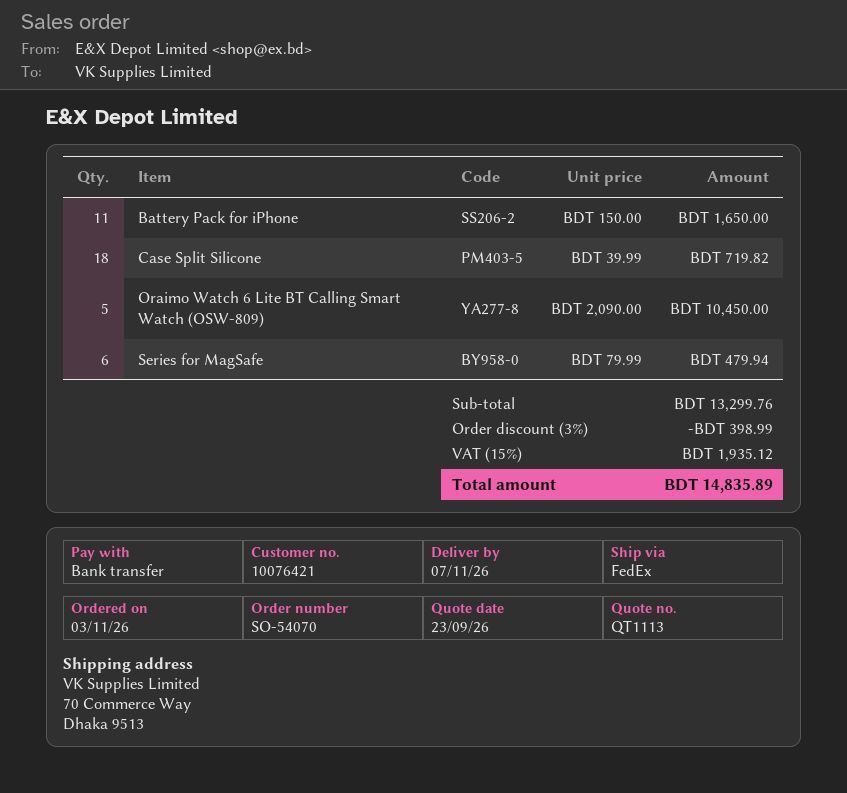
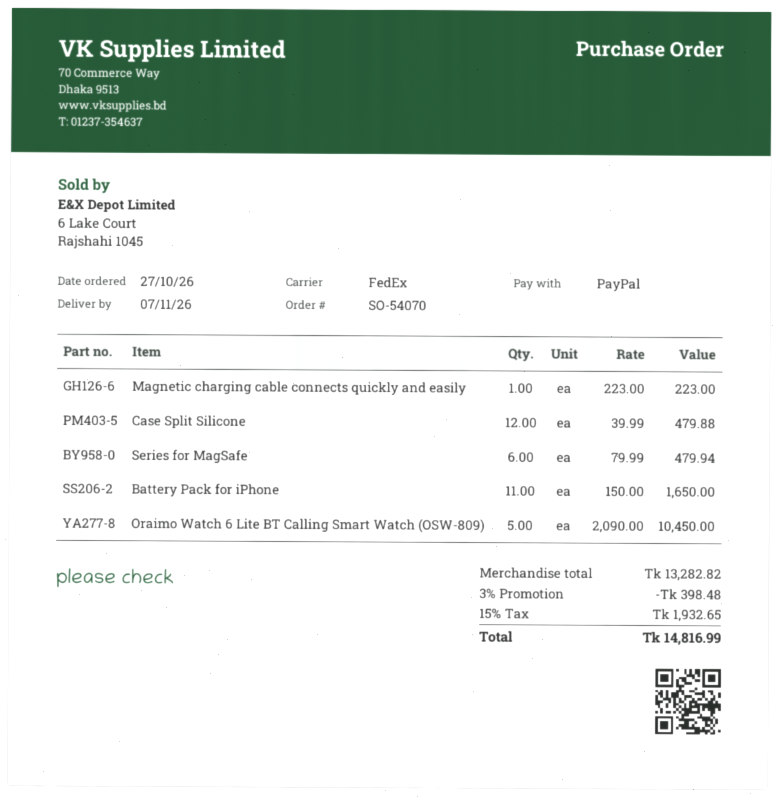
order date: 2026-11-03 -> 2026-10-27
payment method: bank transfer -> PayPal
Case Split Silicone: 18 x 39.99 = 719.82 -> 12 x 39.99 = 479.88
Magnetic charging cable connects quickly and easily: none -> 1 x 223.00 = 223.00
subtotal: 13299.76 -> 13282.82
discount: 3% = 398.99 -> 3% = 398.48
tax: 15% = 1935.12 -> 15% = 1932.65
total: 14835.89 -> 14816.99

